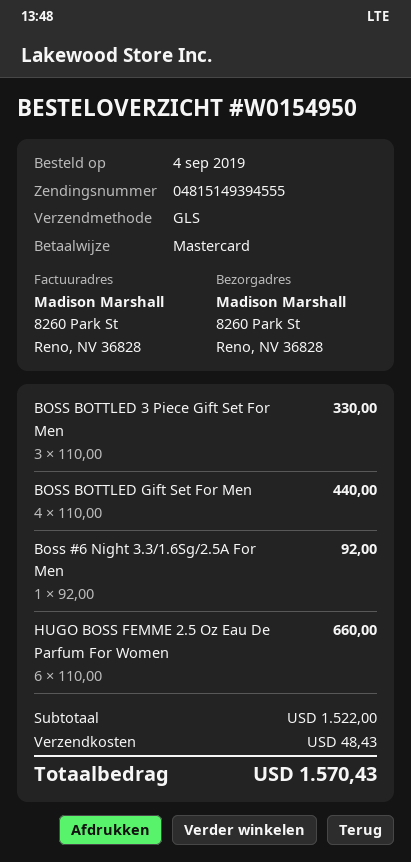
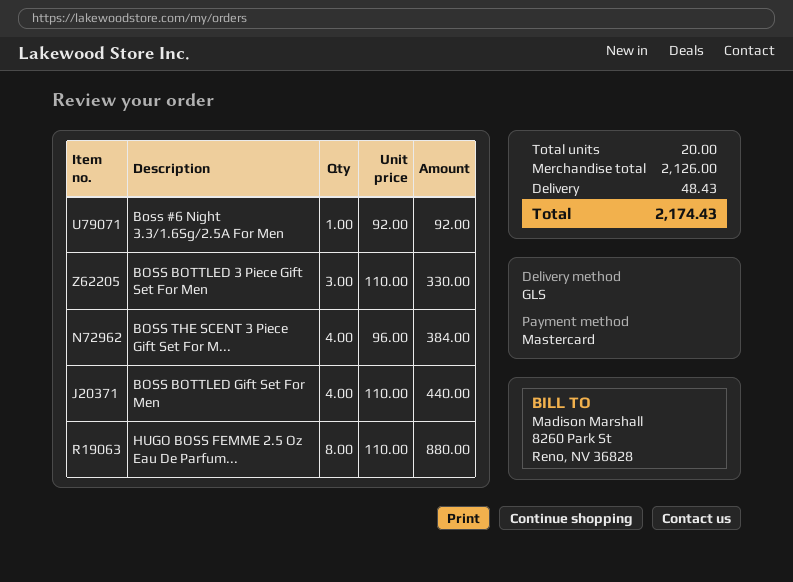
HUGO BOSS FEMME 2.5 Oz Eau De Parfum For Women: 6 x 110.00 = 660.00 -> 8 x 110.00 = 880.00
BOSS THE SCENT 3 Piece Gift Set For M...: none -> 4 x 96.00 = 384.00
subtotal: 1522.00 -> 2126.00
total: 1570.43 -> 2174.43

